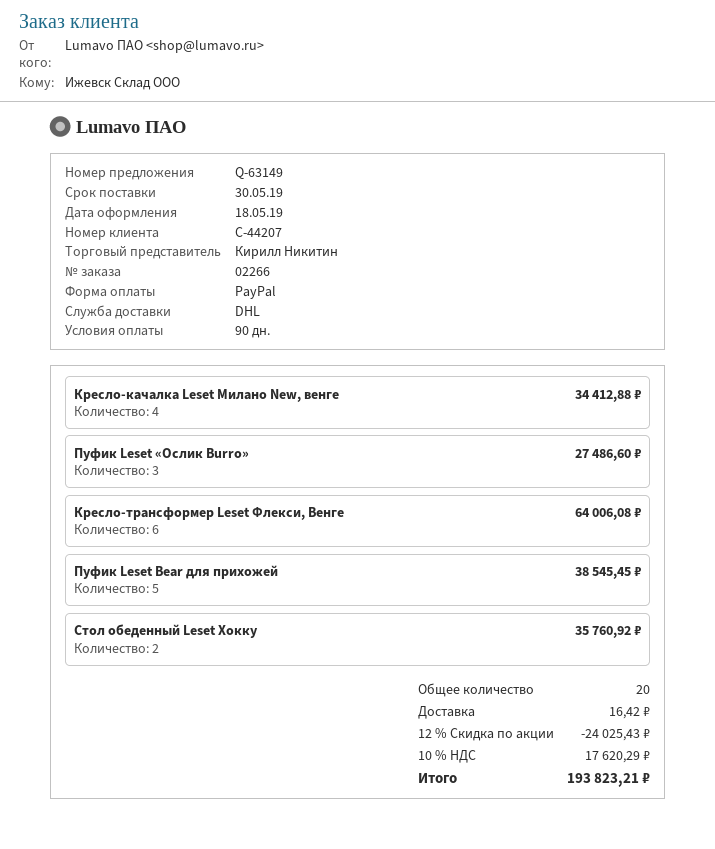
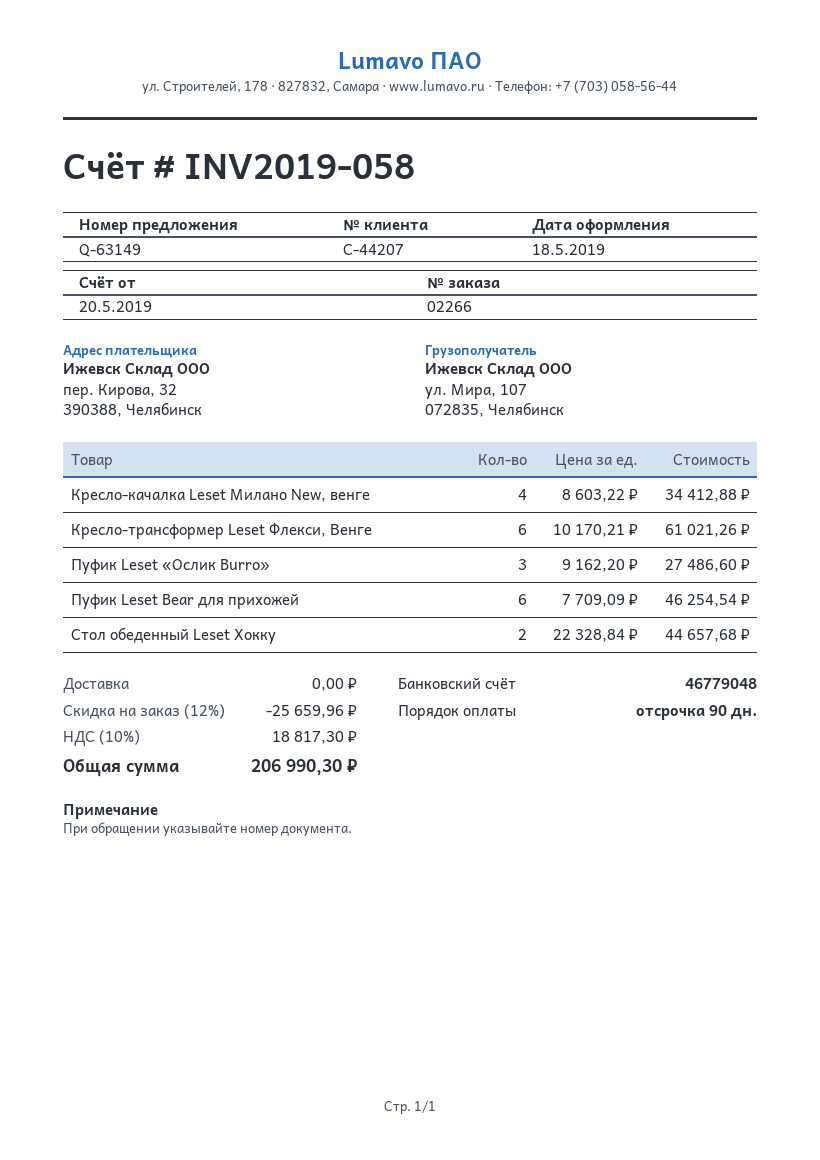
Кресло-трансформер Leset Флекси, Венге: 6 for 64006.08 -> 6 for 61021.26
Пуфик Leset Bear для прихожей: 5 for 38545.45 -> 6 for 46254.54
Стол обеденный Leset Хокку: 2 for 35760.92 -> 2 for 44657.68
discount: 12% = 24025.43 -> 12% = 25659.96
shipping: 16.42 -> 0.00
tax: 10% = 17620.29 -> 10% = 18817.30
total: 193823.21 -> 206990.30

